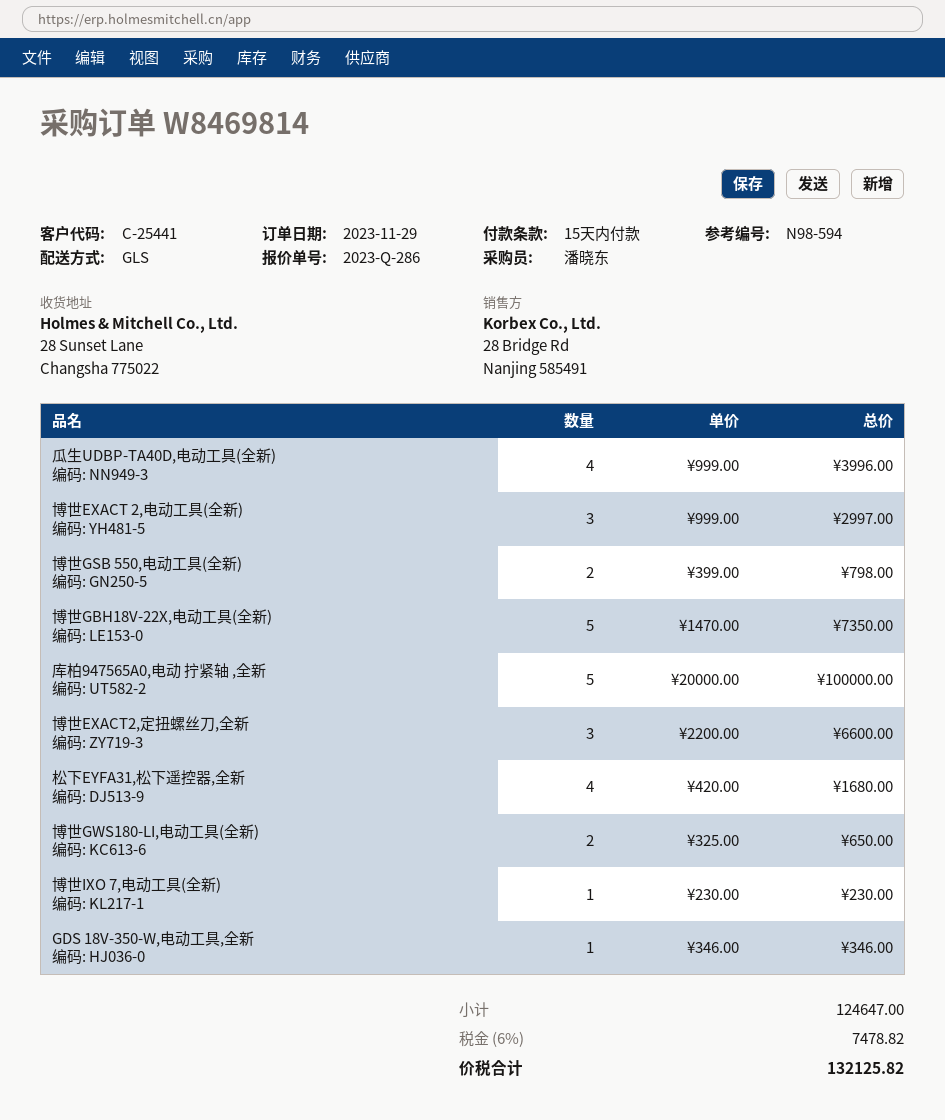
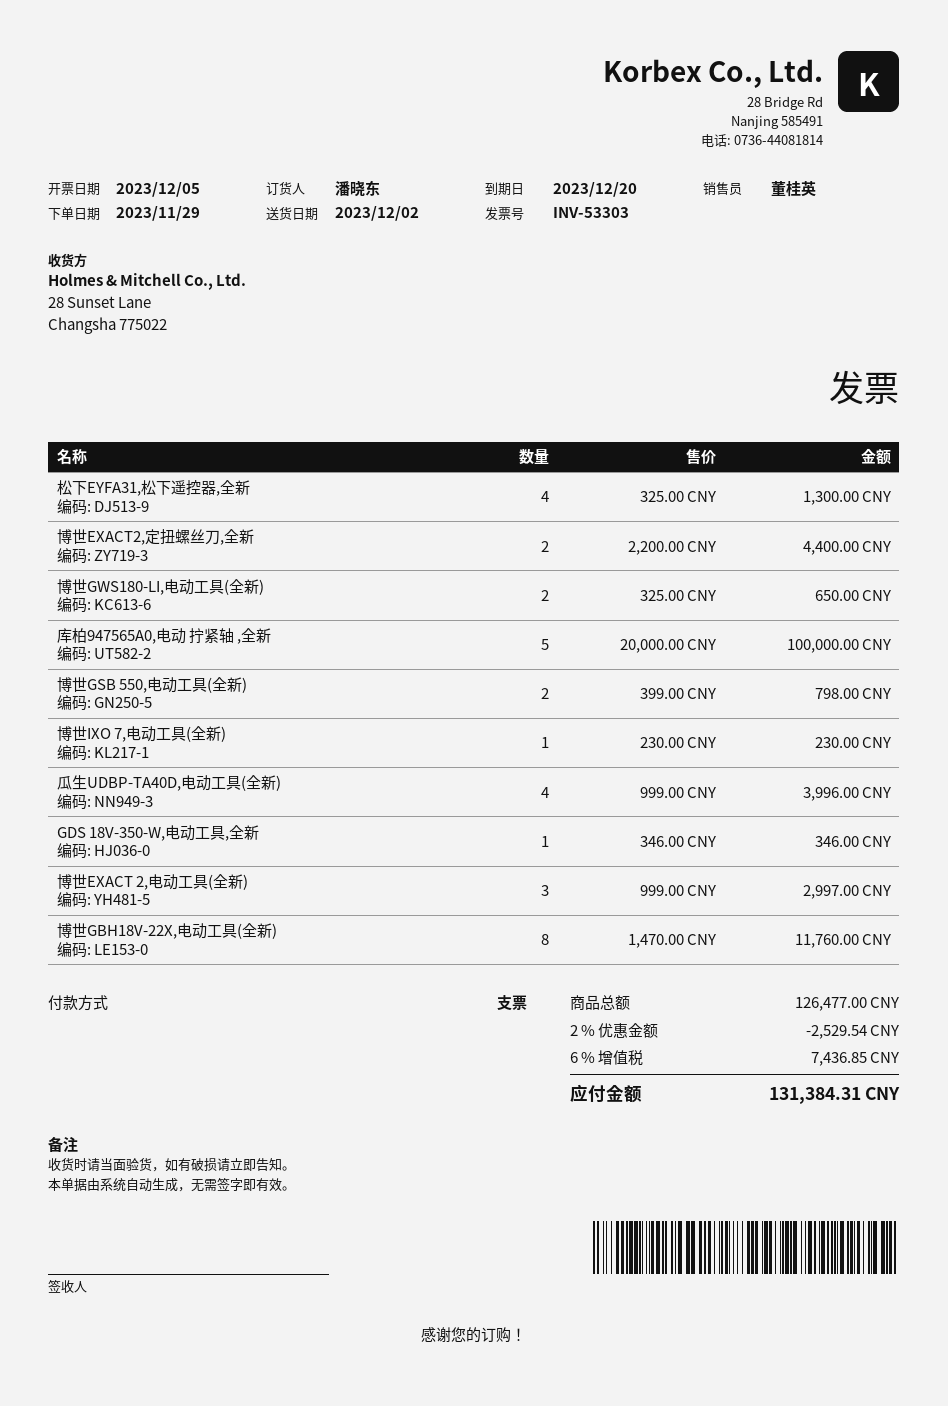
博世GBH18V-22X,电动工具(全新): 5 x 1470.00 = 7350.00 -> 8 x 1470.00 = 11760.00
博世EXACT2,定扭螺丝刀,全新: 3 x 2200.00 = 6600.00 -> 2 x 2200.00 = 4400.00
松下EYFA31,松下遥控器,全新: 4 x 420.00 = 1680.00 -> 4 x 325.00 = 1300.00
subtotal: 124647.00 -> 126477.00
discount: none -> 2% = 2529.54
tax: 6% = 7478.82 -> 6% = 7436.85
total: 132125.82 -> 131384.31

